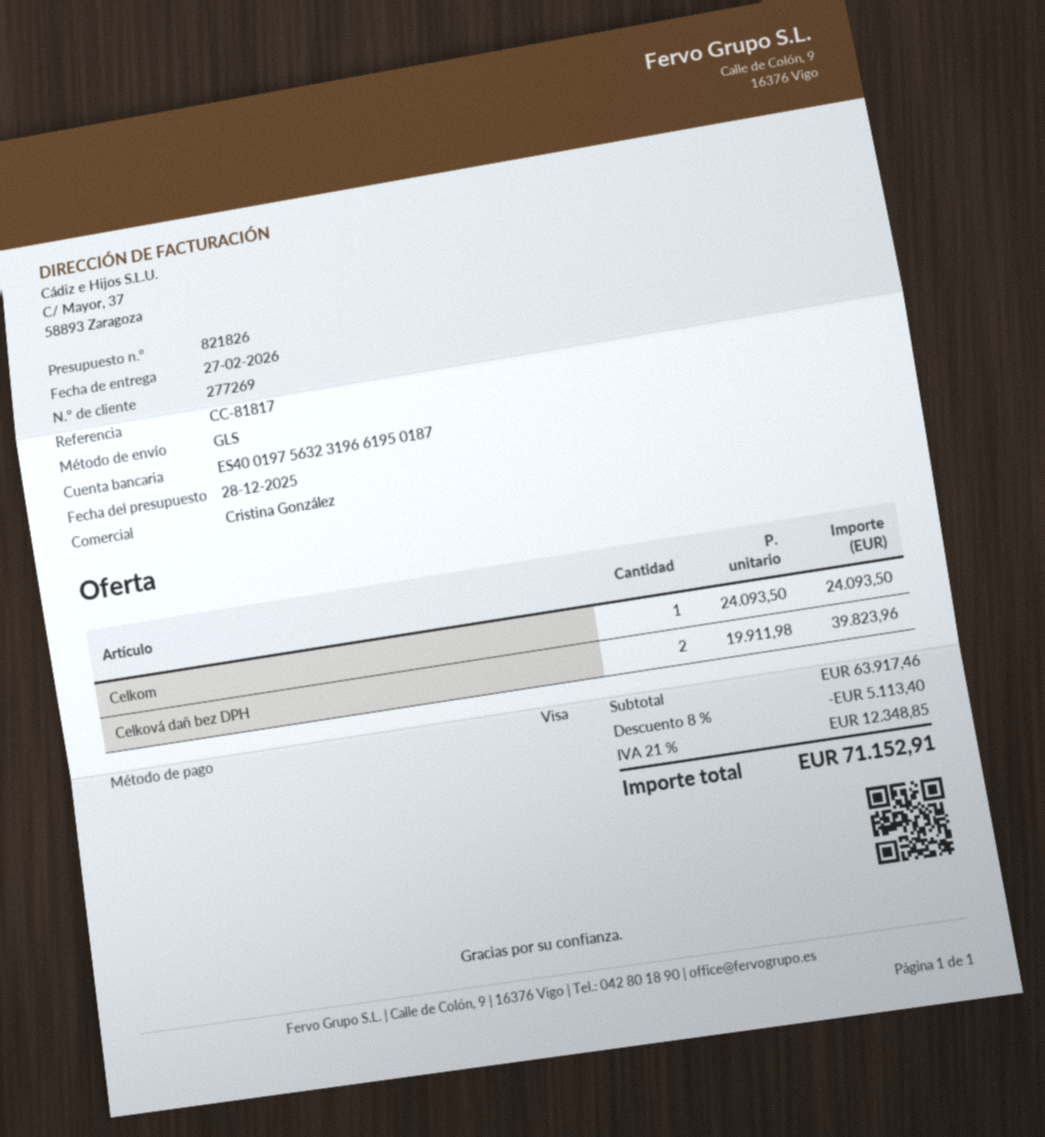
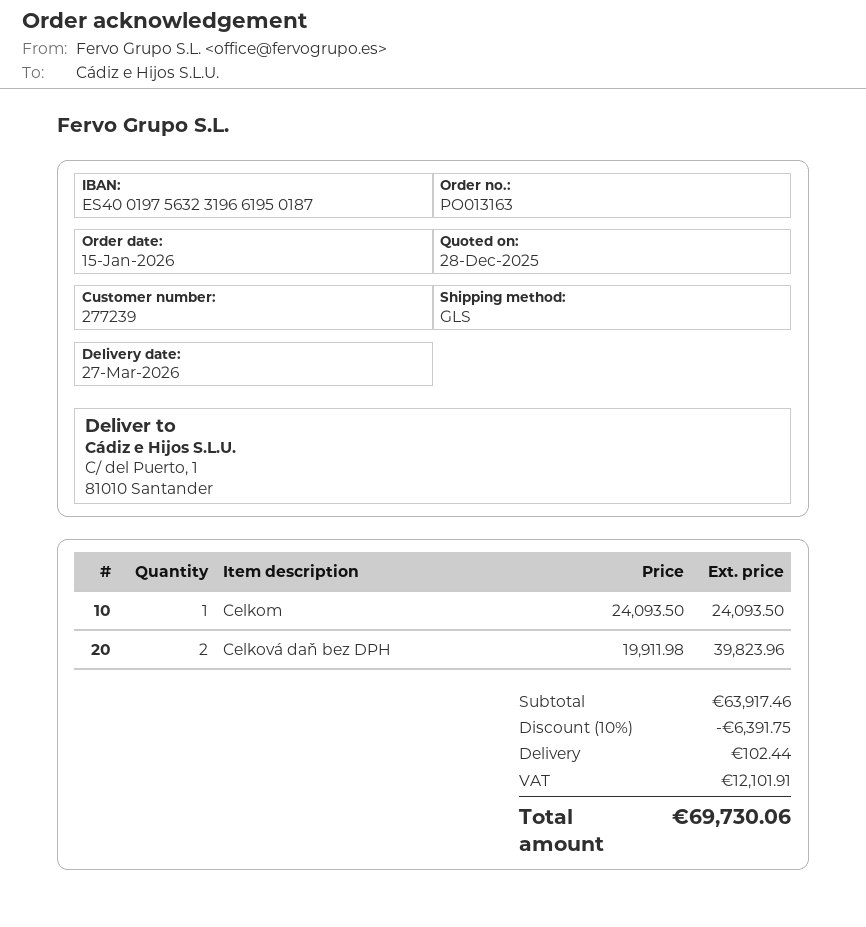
delivery date: 2026-02-27 -> 2026-03-27
customer number: 277269 -> 277239
discount: 8% = 5113.40 -> 10% = 6391.75
shipping: none -> 102.44
tax: 12348.85 -> 12101.91
total: 71152.91 -> 69730.06

